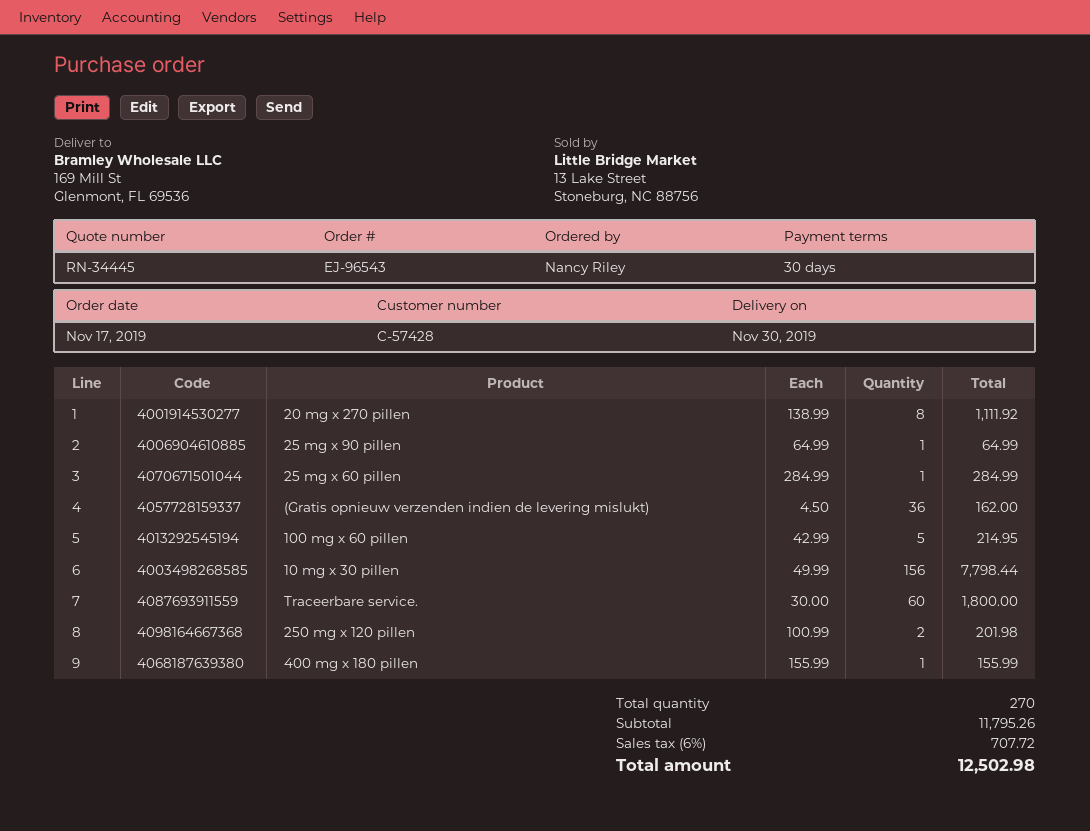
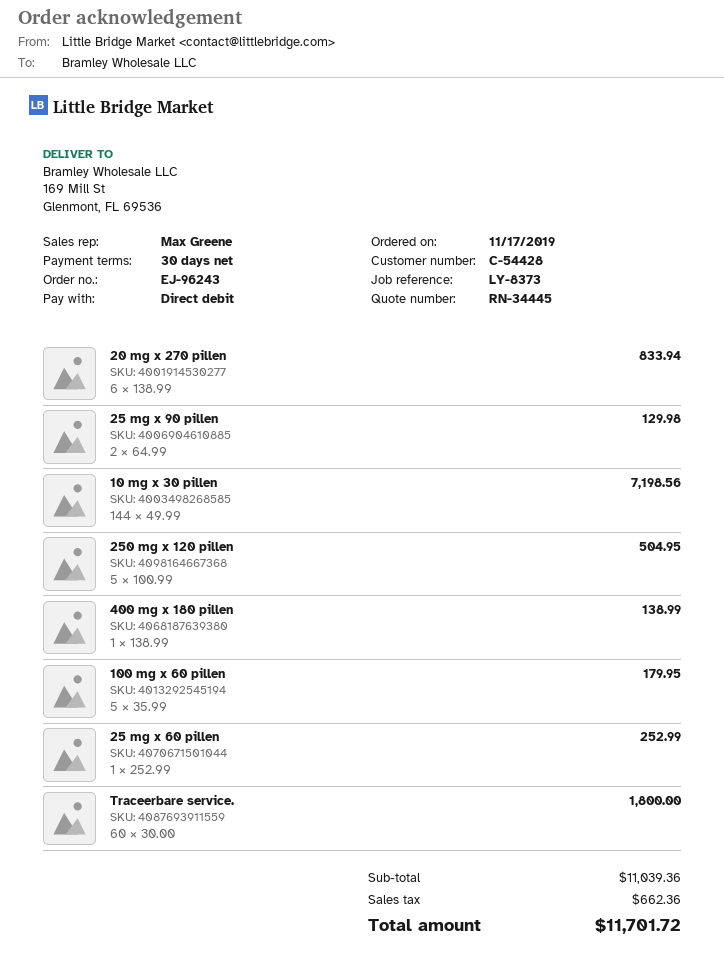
order number: EJ-96543 -> EJ-96243
customer number: C-57428 -> C-54428
20 mg x 270 pillen: 8 x 138.99 = 1111.92 -> 6 x 138.99 = 833.94
25 mg x 90 pillen: 1 x 64.99 = 64.99 -> 2 x 64.99 = 129.98
25 mg x 60 pillen: 1 x 284.99 = 284.99 -> 1 x 252.99 = 252.99
(Gratis opnieuw verzenden indien de levering mislukt): 36 x 4.50 = 162.00 -> none
100 mg x 60 pillen: 5 x 42.99 = 214.95 -> 5 x 35.99 = 179.95
10 mg x 30 pillen: 156 x 49.99 = 7798.44 -> 144 x 49.99 = 7198.56
250 mg x 120 pillen: 2 x 100.99 = 201.98 -> 5 x 100.99 = 504.95
400 mg x 180 pillen: 1 x 155.99 = 155.99 -> 1 x 138.99 = 138.99
subtotal: 11795.26 -> 11039.36
tax: 707.72 -> 662.36
total: 12502.98 -> 11701.72

